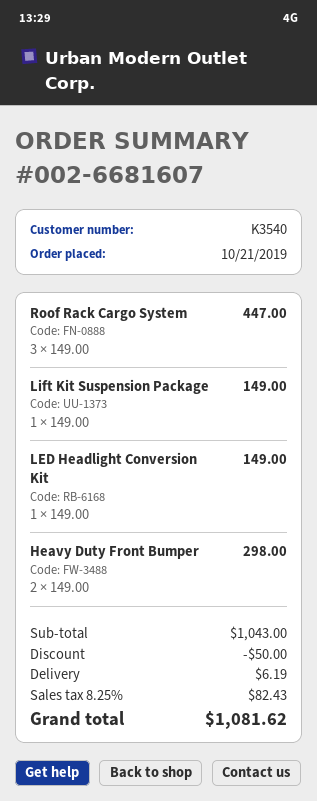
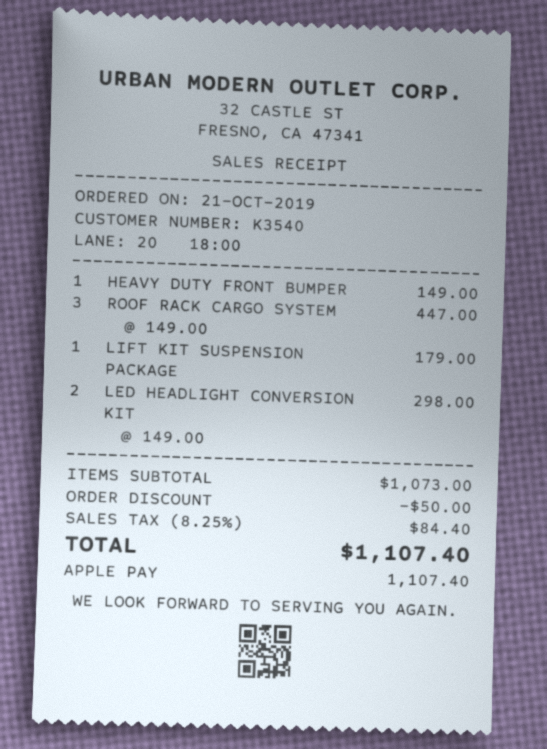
Lift Kit Suspension Package: 1 x 149.00 = 149.00 -> 1 x 179.00 = 179.00
LED Headlight Conversion Kit: 1 x 149.00 = 149.00 -> 2 x 149.00 = 298.00
Heavy Duty Front Bumper: 2 x 149.00 = 298.00 -> 1 x 149.00 = 149.00
subtotal: 1043.00 -> 1073.00
shipping: 6.19 -> none
tax: 8.25% = 82.43 -> 8.25% = 84.40
total: 1081.62 -> 1107.40

